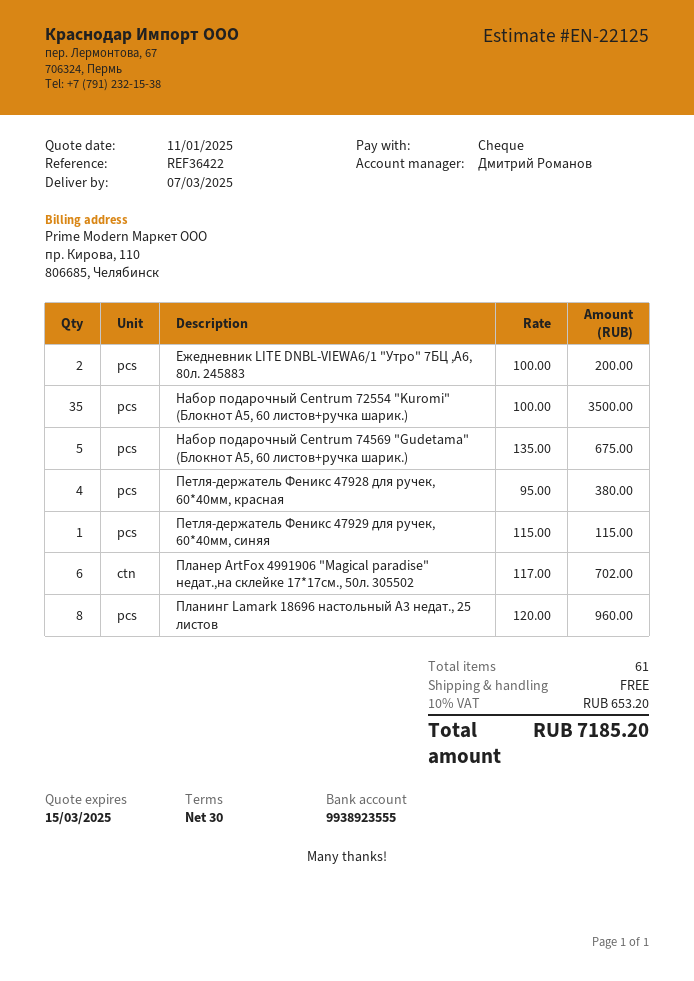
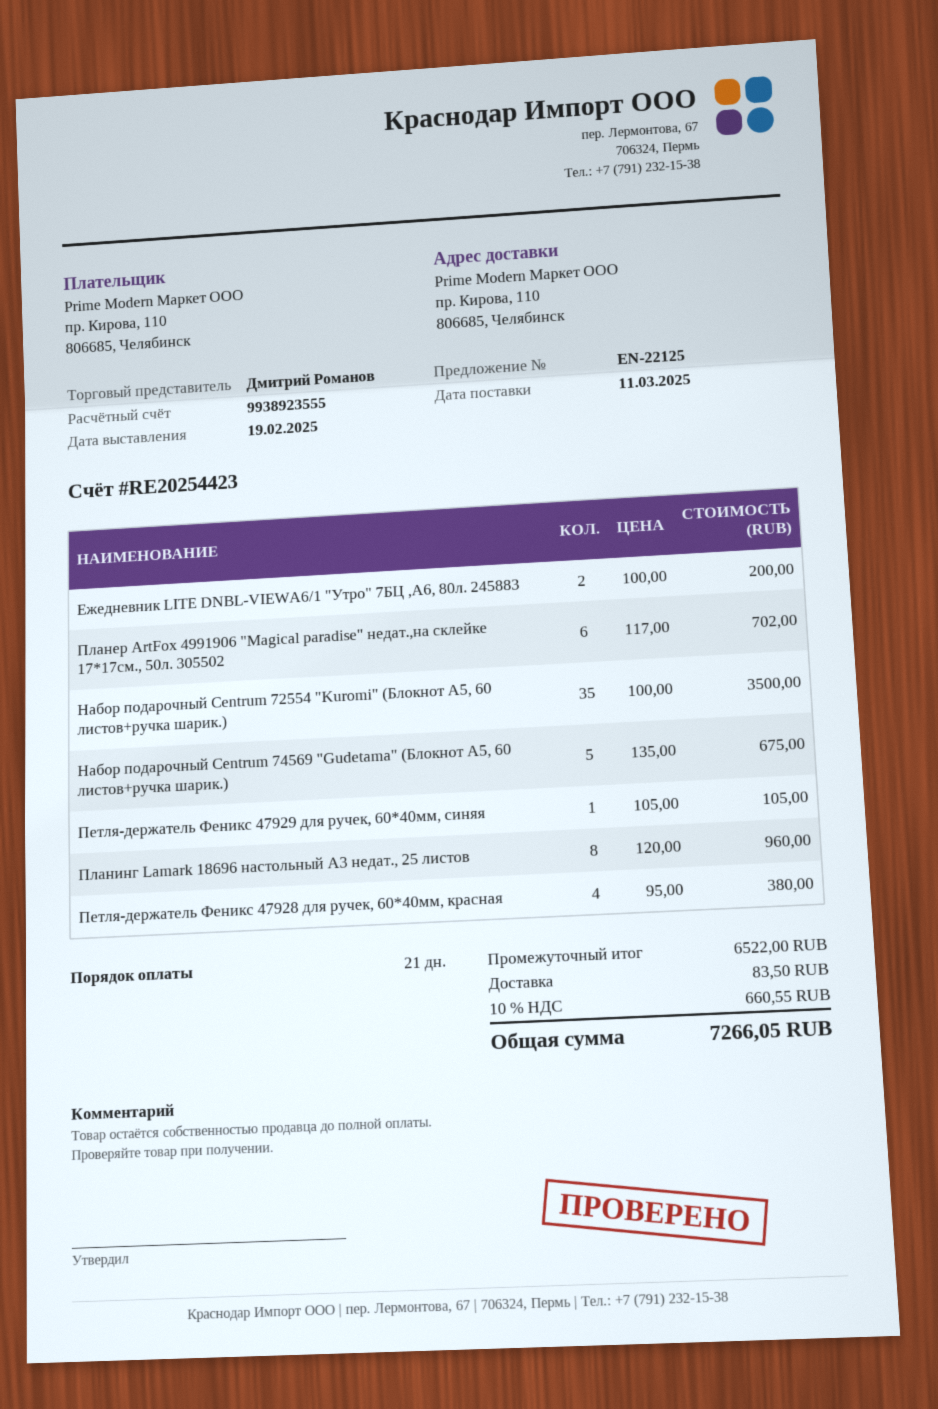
delivery date: 2025-03-07 -> 2025-03-11
payment terms: 30 days -> 21 days
Петля-держатель Феникс 47929 для ручек, 60*40мм, синяя: 1 x 115.00 = 115.00 -> 1 x 105.00 = 105.00
shipping: 0.00 -> 83.50
tax: 10% = 653.20 -> 10% = 660.55
total: 7185.20 -> 7266.05

